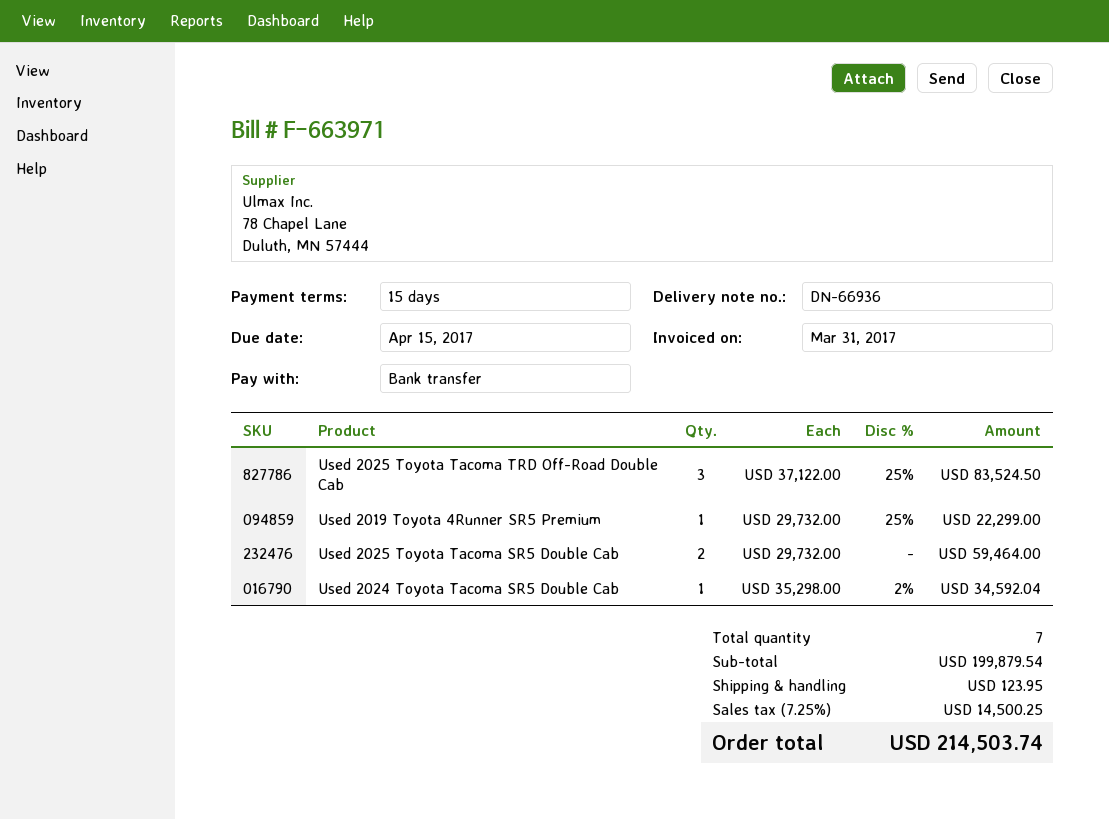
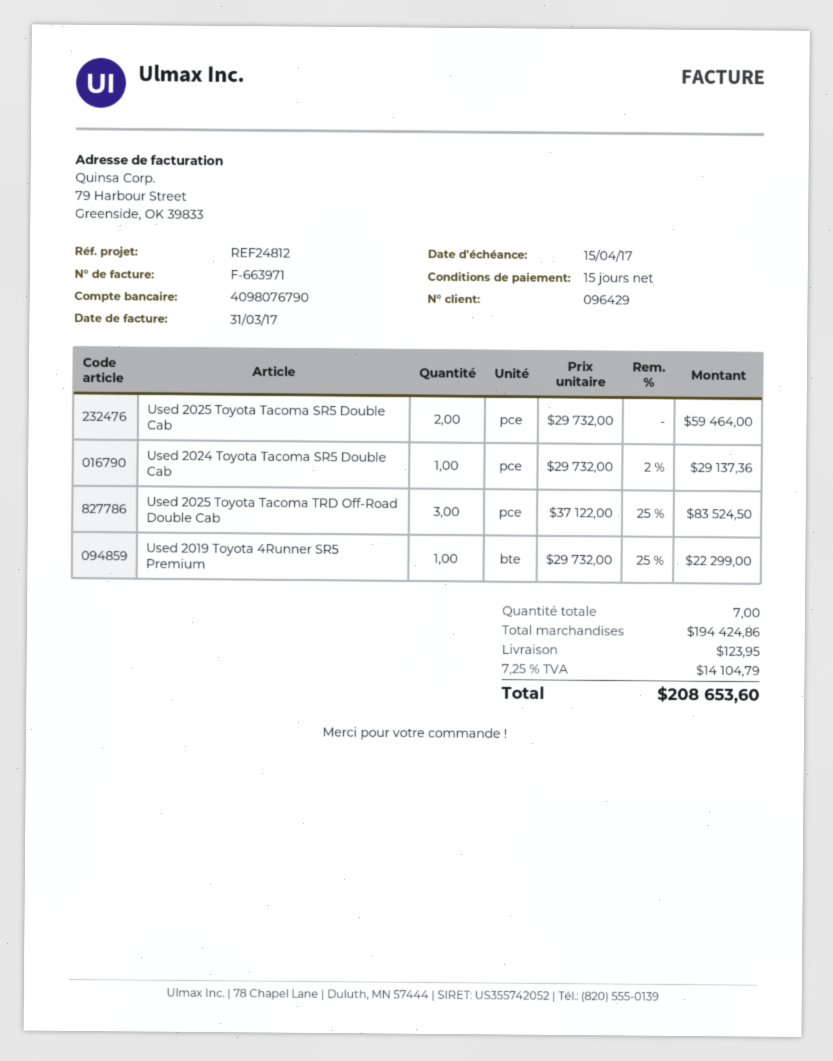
Used 2024 Toyota Tacoma SR5 Double Cab: 1 x 35298.00 - 2% = 34592.04 -> 1 x 29732.00 - 2% = 29137.36
subtotal: 199879.54 -> 194424.86
tax: 7.25% = 14500.25 -> 7.25% = 14104.79
total: 214503.74 -> 208653.60

